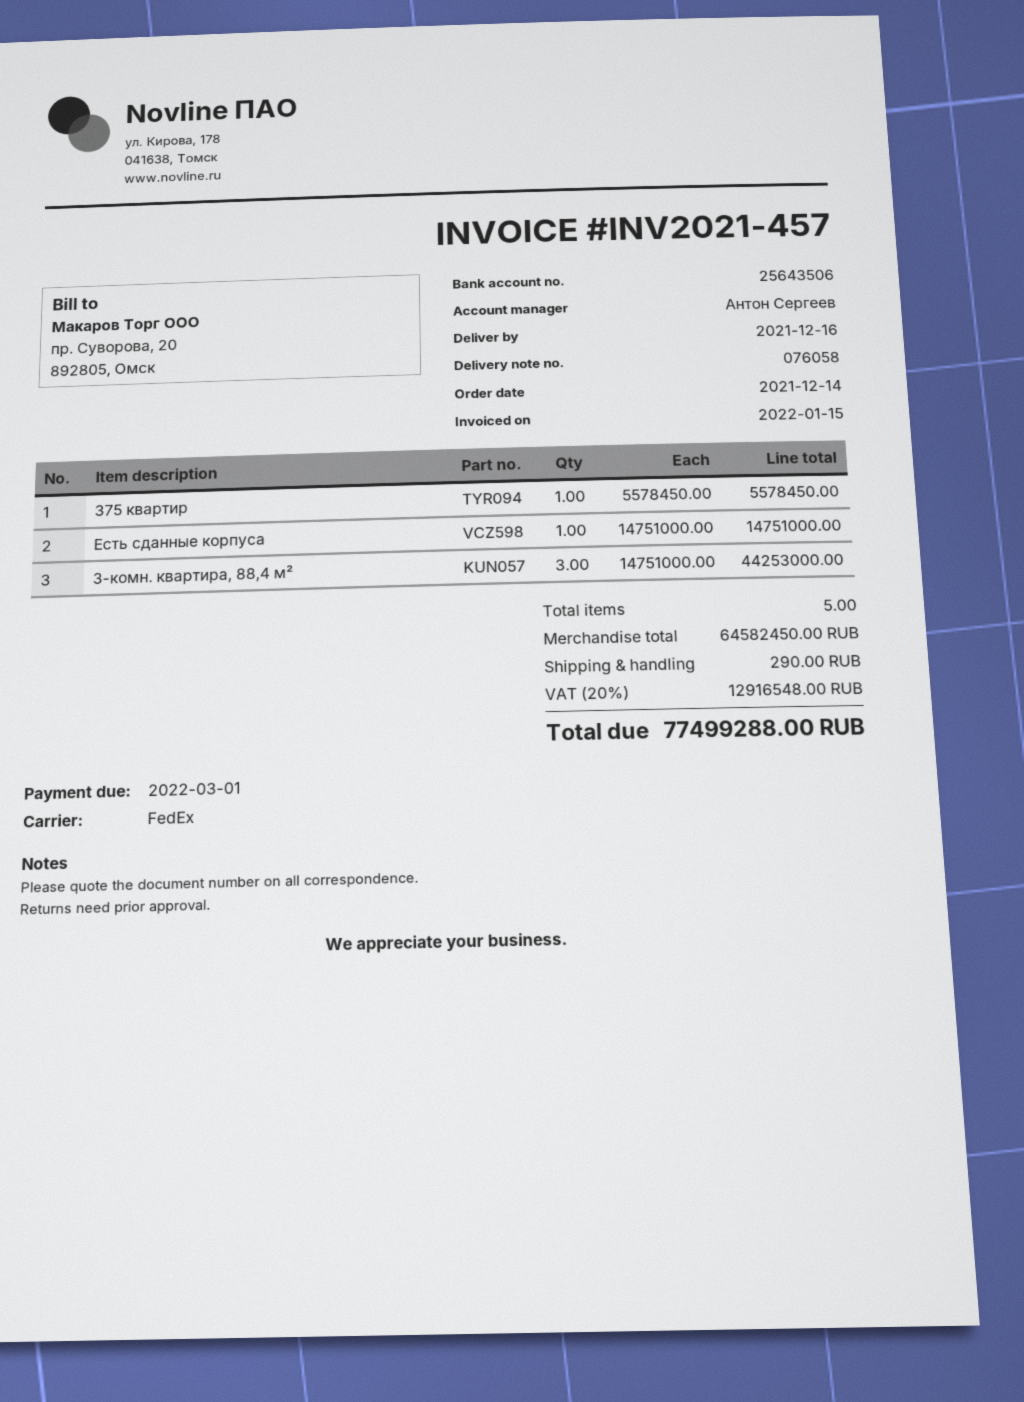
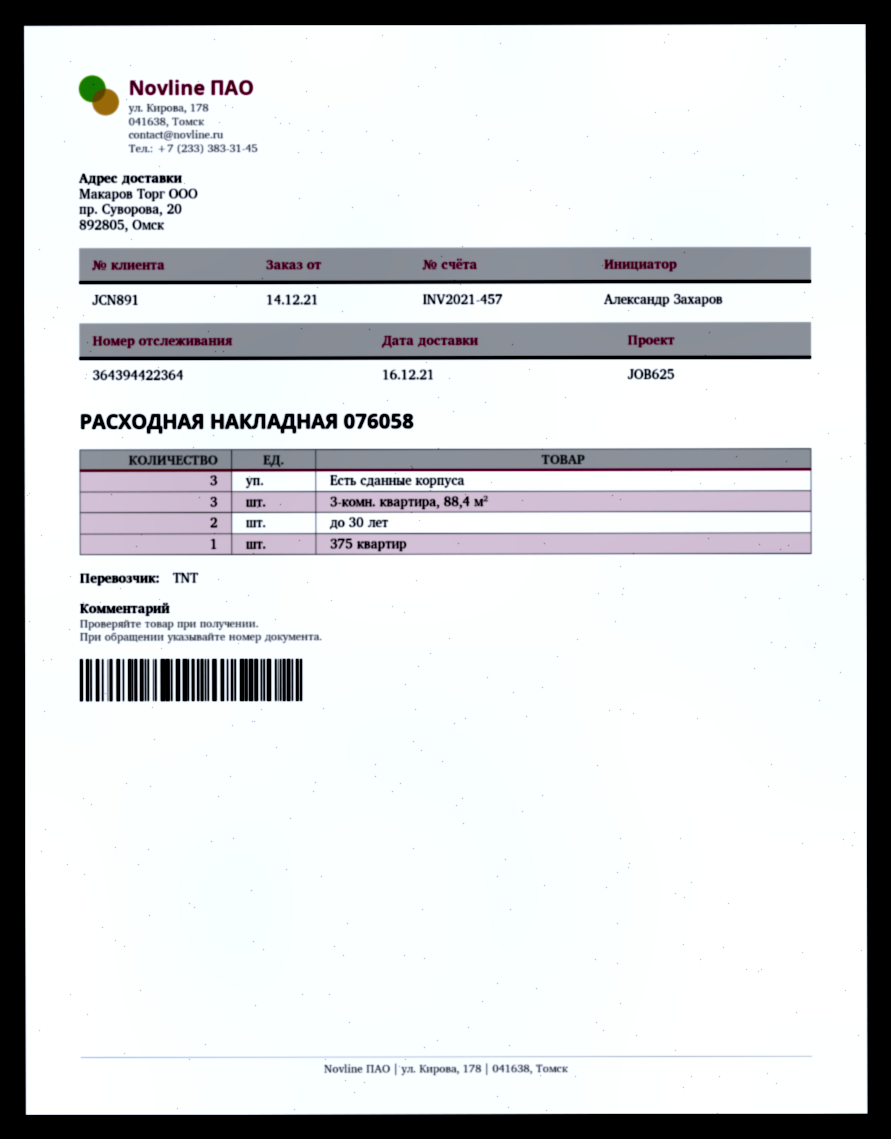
shipping method: FedEx -> TNT
Есть сданные корпуса: 1 -> 3
до 30 лет: none -> 2

